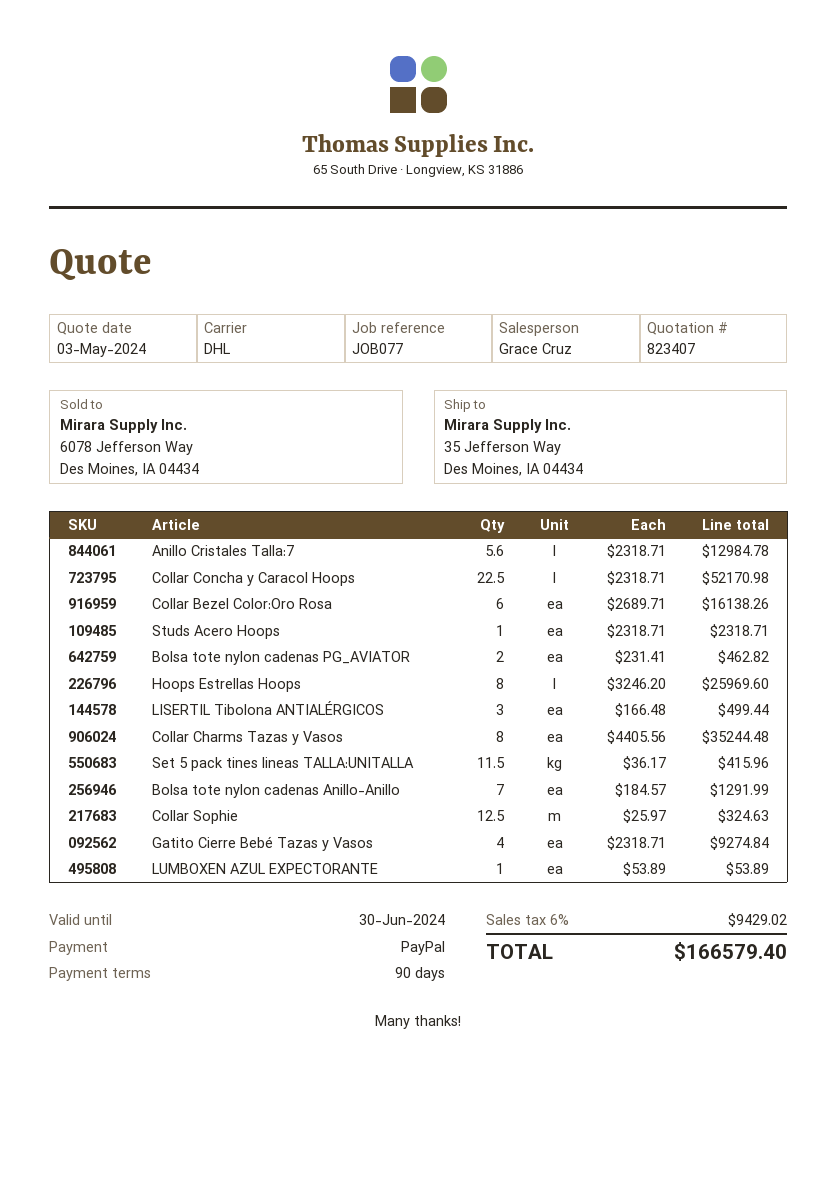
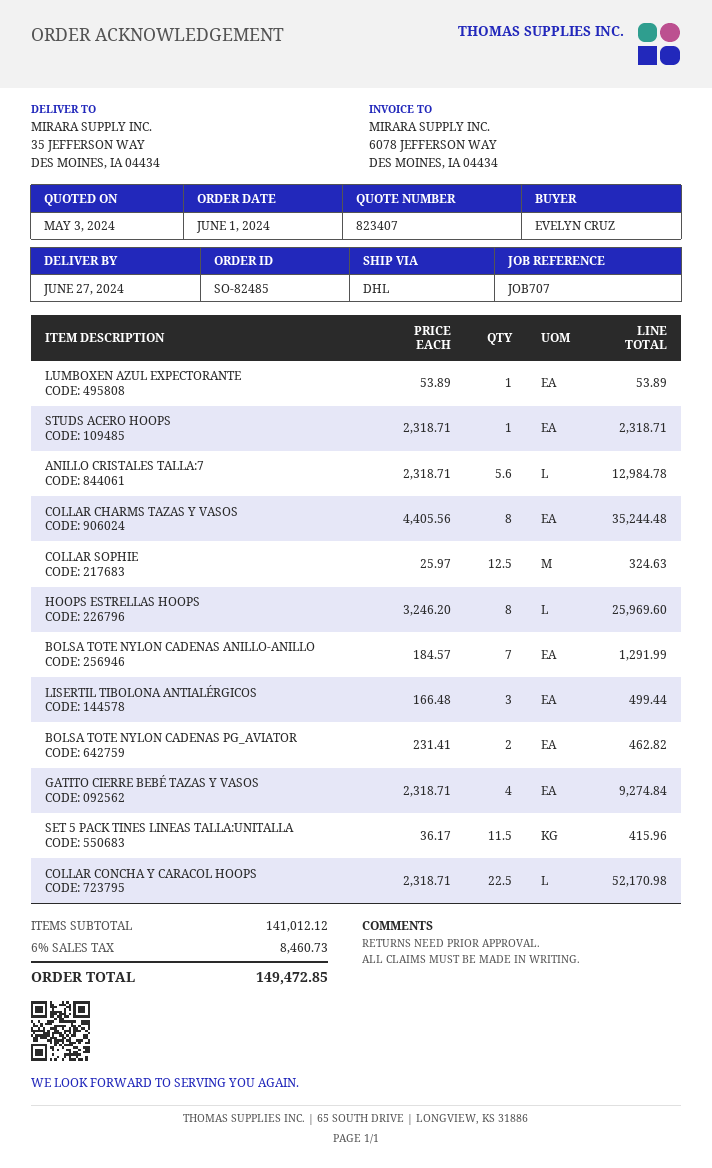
reference: JOB077 -> JOB707
Collar Bezel Color:Oro Rosa: 6 x 2689.71 = 16138.26 -> none
tax: 6% = 9429.02 -> 6% = 8460.73
total: 166579.40 -> 149472.85

